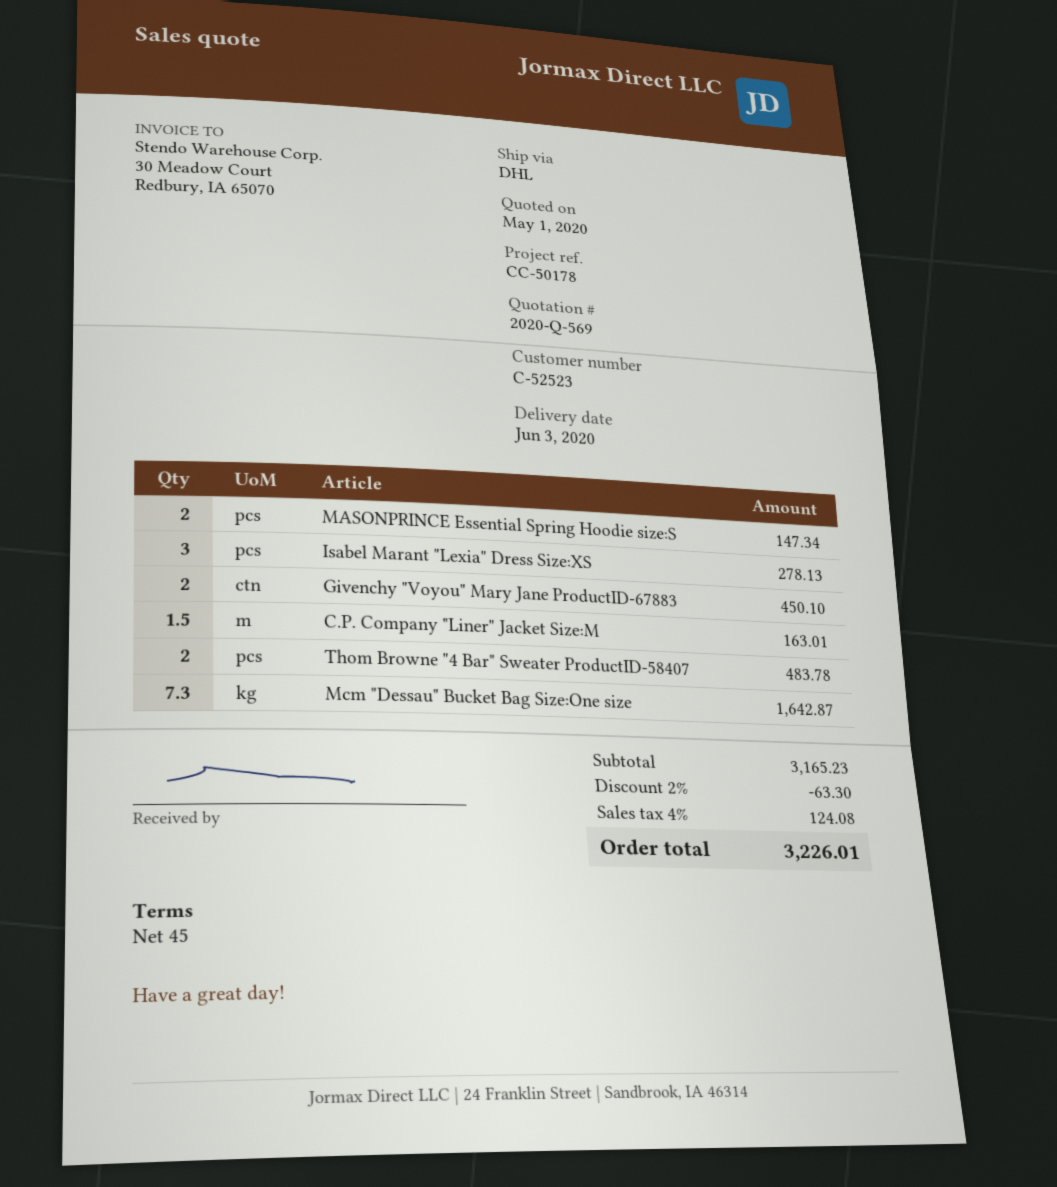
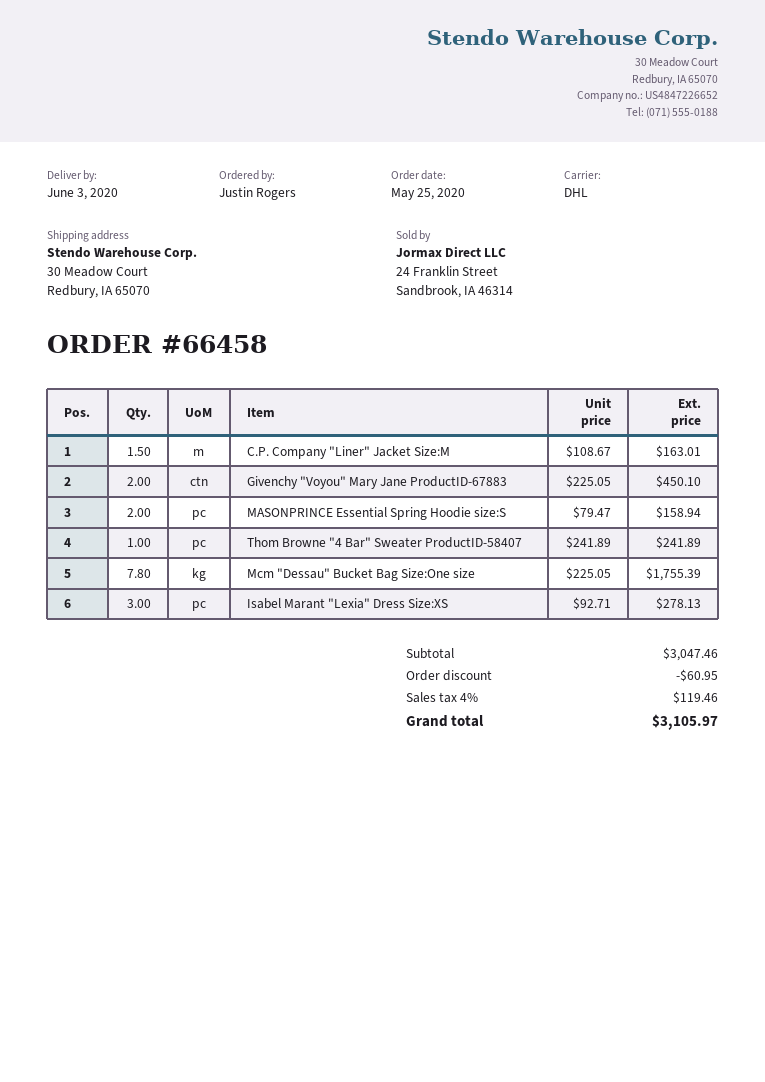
MASONPRINCE Essential Spring Hoodie size:S: 2 for 147.34 -> 2 for 158.94
Thom Browne "4 Bar" Sweater ProductID-58407: 2 for 483.78 -> 1 for 241.89
Mcm "Dessau" Bucket Bag Size:One size: 7.3 for 1642.87 -> 7.8 for 1755.39
subtotal: 3165.23 -> 3047.46
discount: 63.30 -> 60.95
tax: 4% = 124.08 -> 4% = 119.46
total: 3226.01 -> 3105.97

